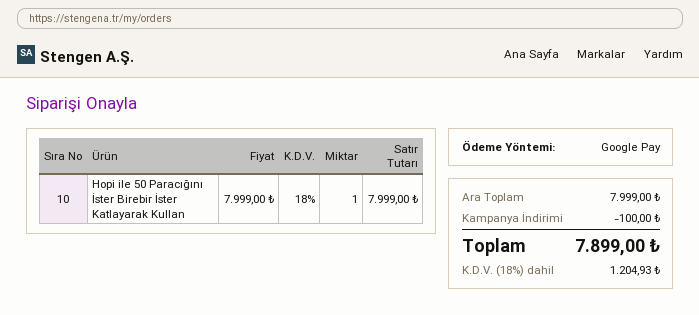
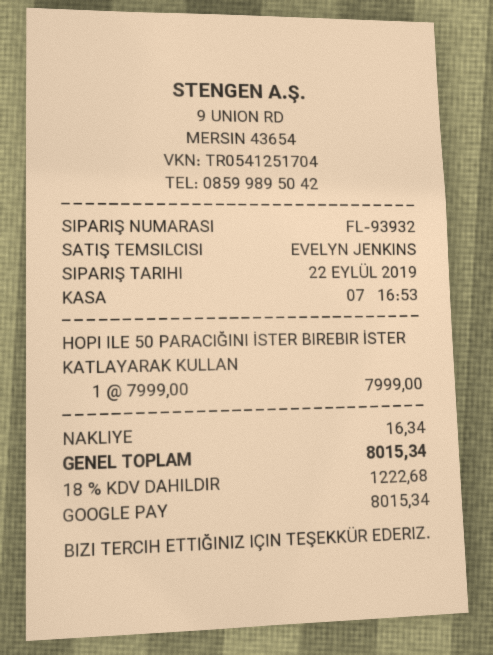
discount: 100.00 -> none
shipping: none -> 16.34
tax: 18% = 1204.93 -> 18% = 1222.68
total: 7899.00 -> 8015.34

